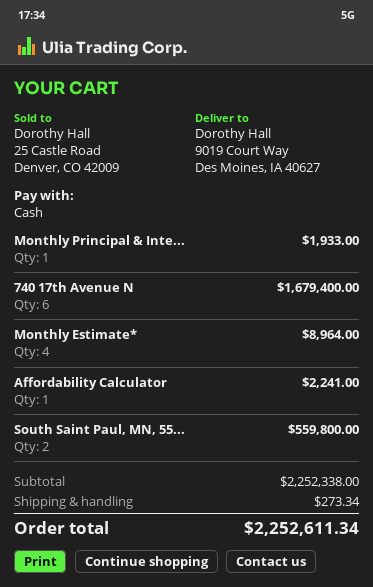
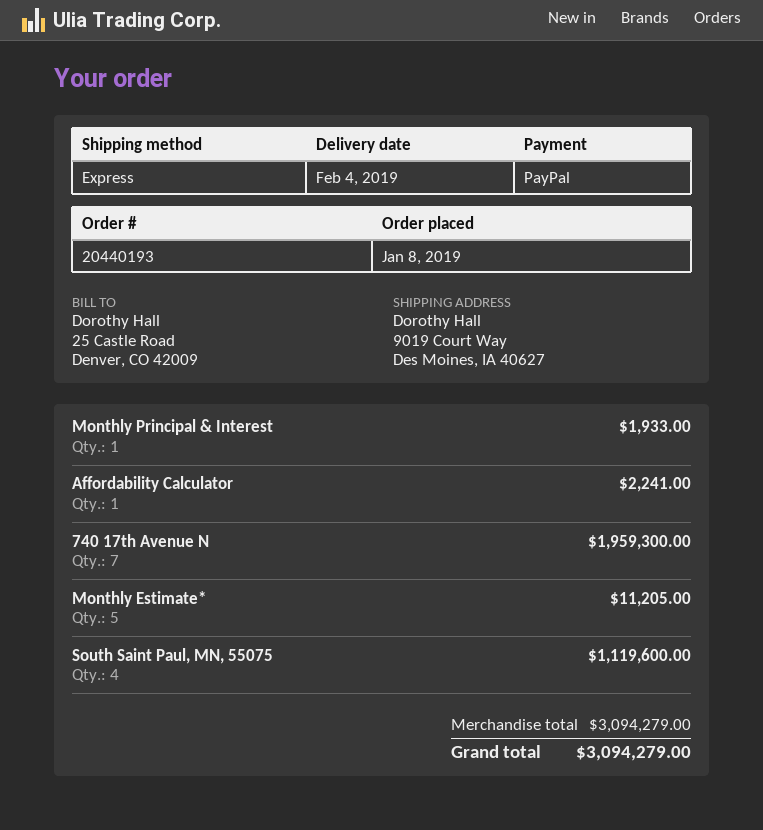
payment method: cash -> PayPal
740 17th Avenue N: 6 for 1679400.00 -> 7 for 1959300.00
Monthly Estimate*: 4 for 8964.00 -> 5 for 11205.00
South Saint Paul, MN, 55...: 2 for 559800.00 -> 4 for 1119600.00
subtotal: 2252338.00 -> 3094279.00
shipping: 273.34 -> none
total: 2252611.34 -> 3094279.00

